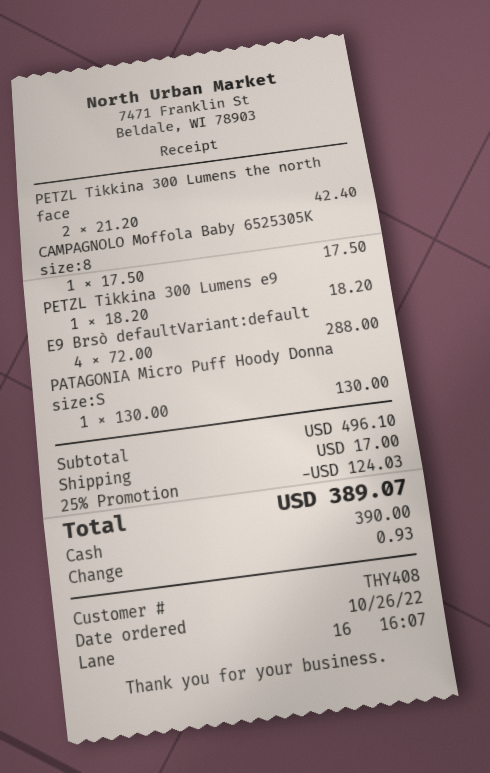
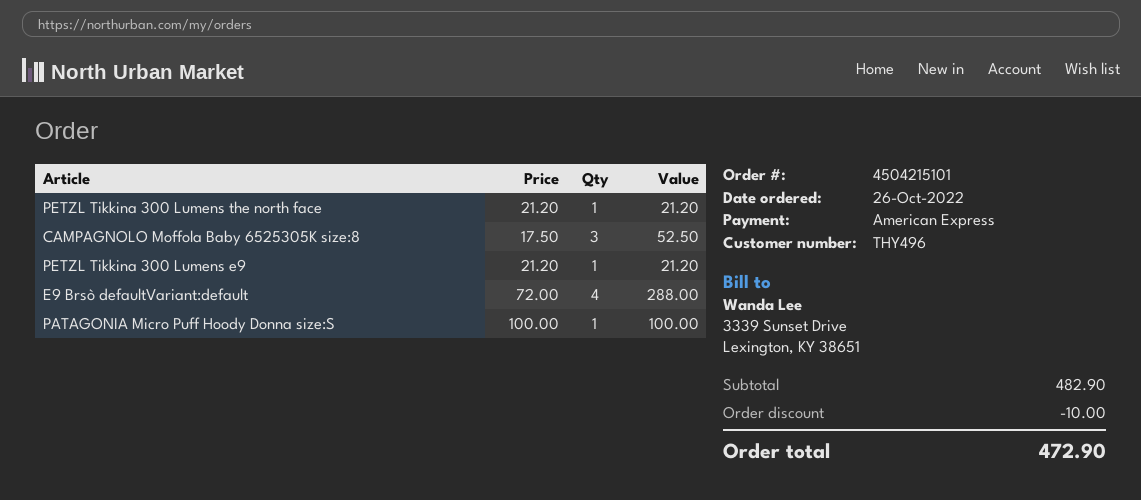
customer number: THY408 -> THY496
payment method: cash -> American Express
PETZL Tikkina 300 Lumens the north face: 2 x 21.20 = 42.40 -> 1 x 21.20 = 21.20
CAMPAGNOLO Moffola Baby 6525305K size:8: 1 x 17.50 = 17.50 -> 3 x 17.50 = 52.50
PETZL Tikkina 300 Lumens e9: 1 x 18.20 = 18.20 -> 1 x 21.20 = 21.20
PATAGONIA Micro Puff Hoody Donna size:S: 1 x 130.00 = 130.00 -> 1 x 100.00 = 100.00
subtotal: 496.10 -> 482.90
discount: 124.03 -> 10.00
shipping: 17.00 -> none
total: 389.07 -> 472.90

